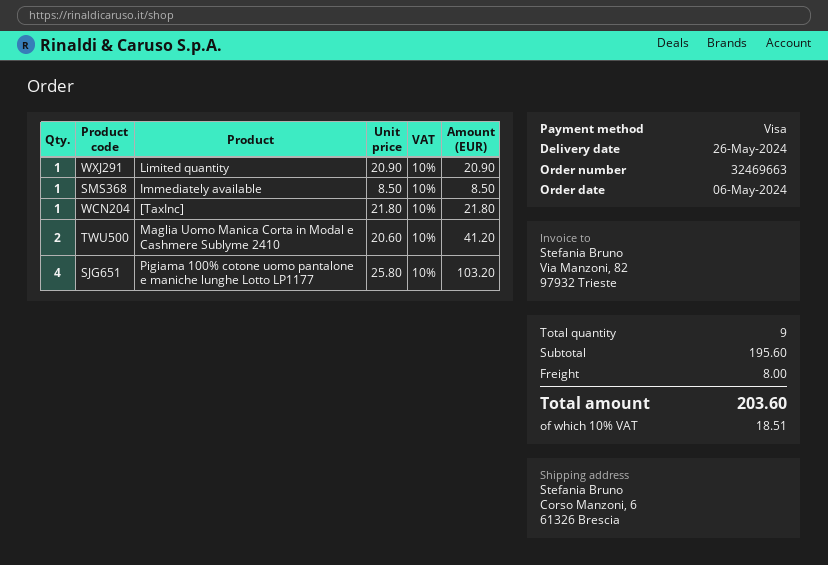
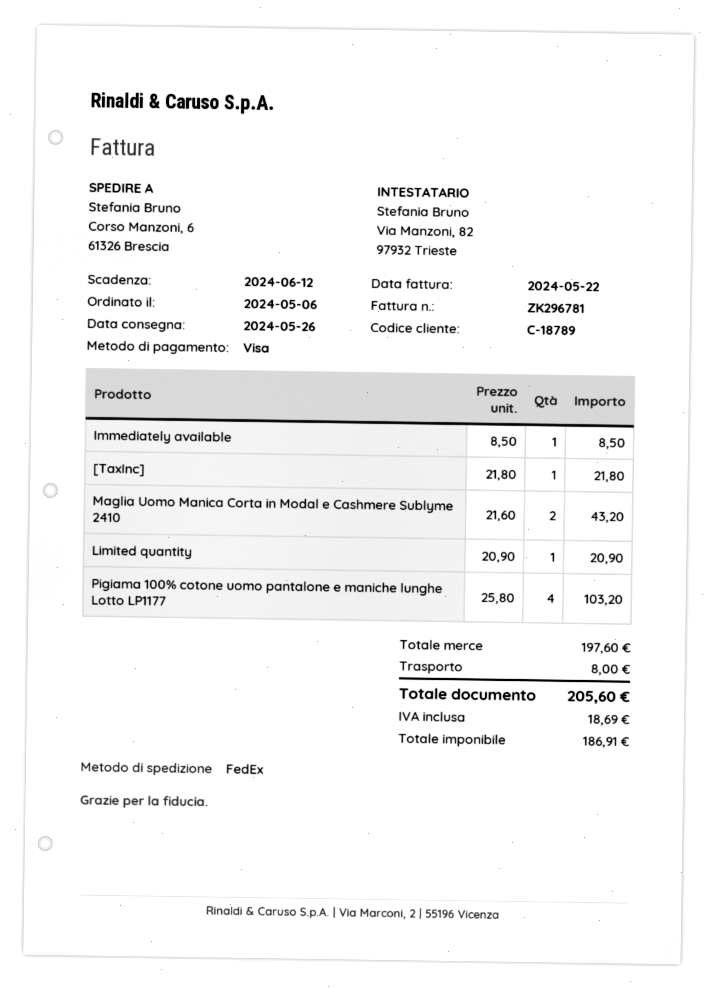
Maglia Uomo Manica Corta in Modal e Cashmere Sublyme 2410: 2 x 20.60 = 41.20 -> 2 x 21.60 = 43.20
subtotal: 195.60 -> 197.60
tax: 18.51 -> 18.69
total: 203.60 -> 205.60

